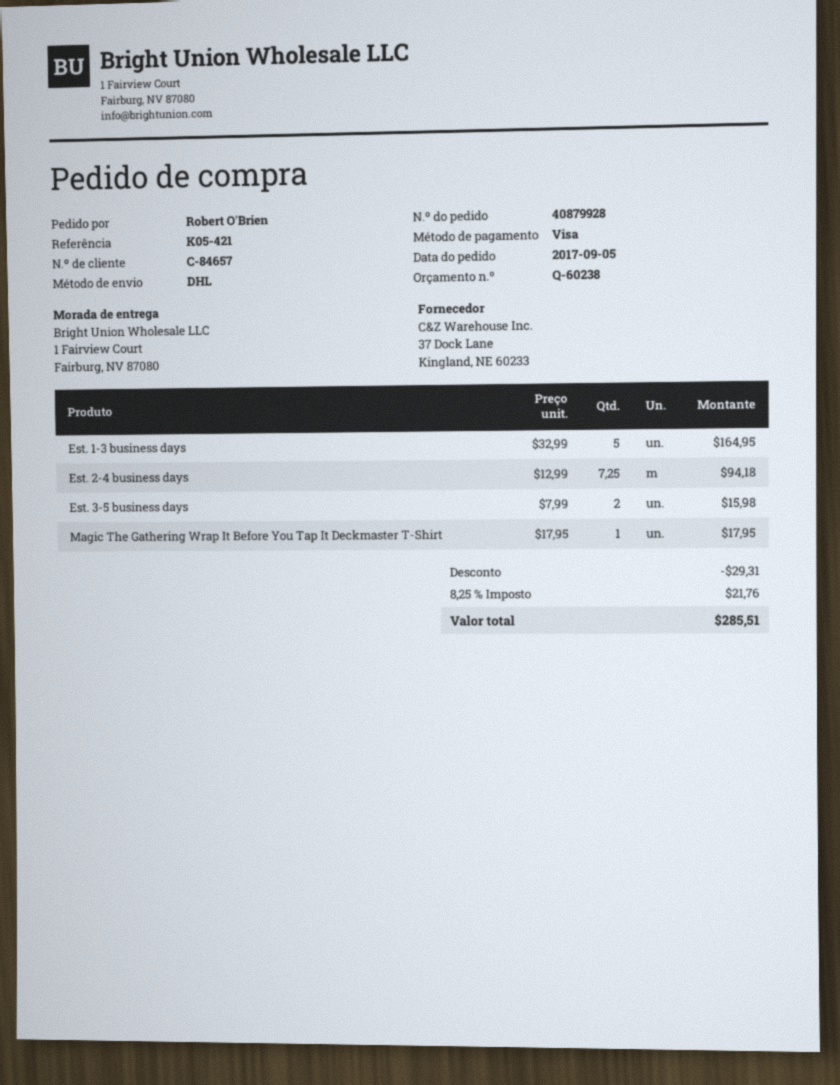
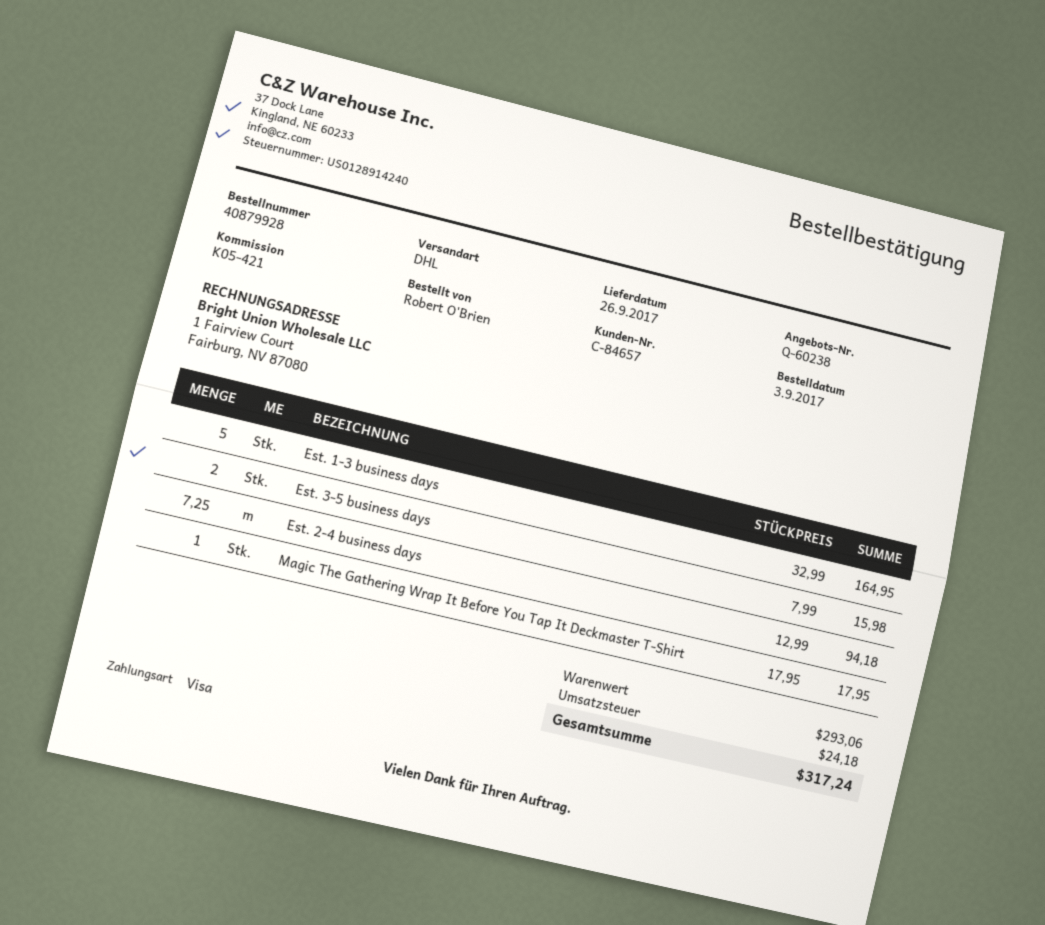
order date: 2017-09-05 -> 2017-09-03
discount: 29.31 -> none
tax: 21.76 -> 24.18
total: 285.51 -> 317.24

